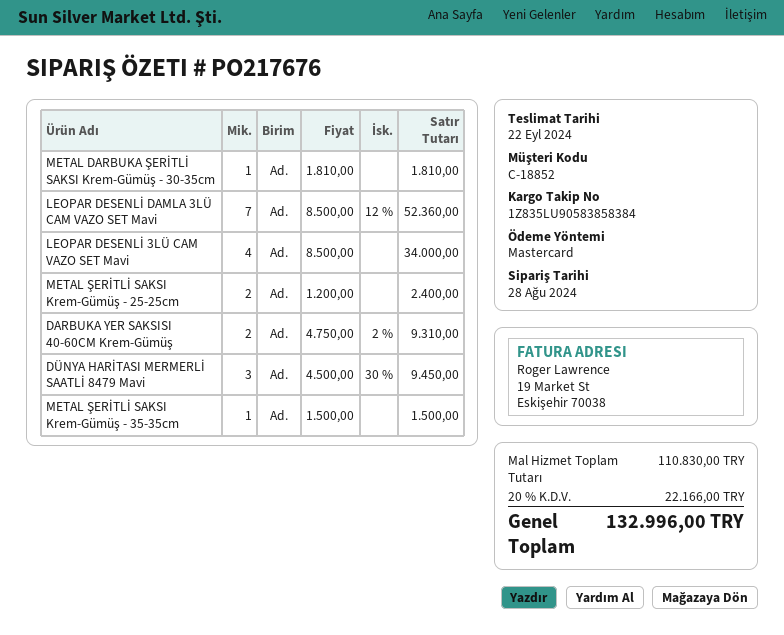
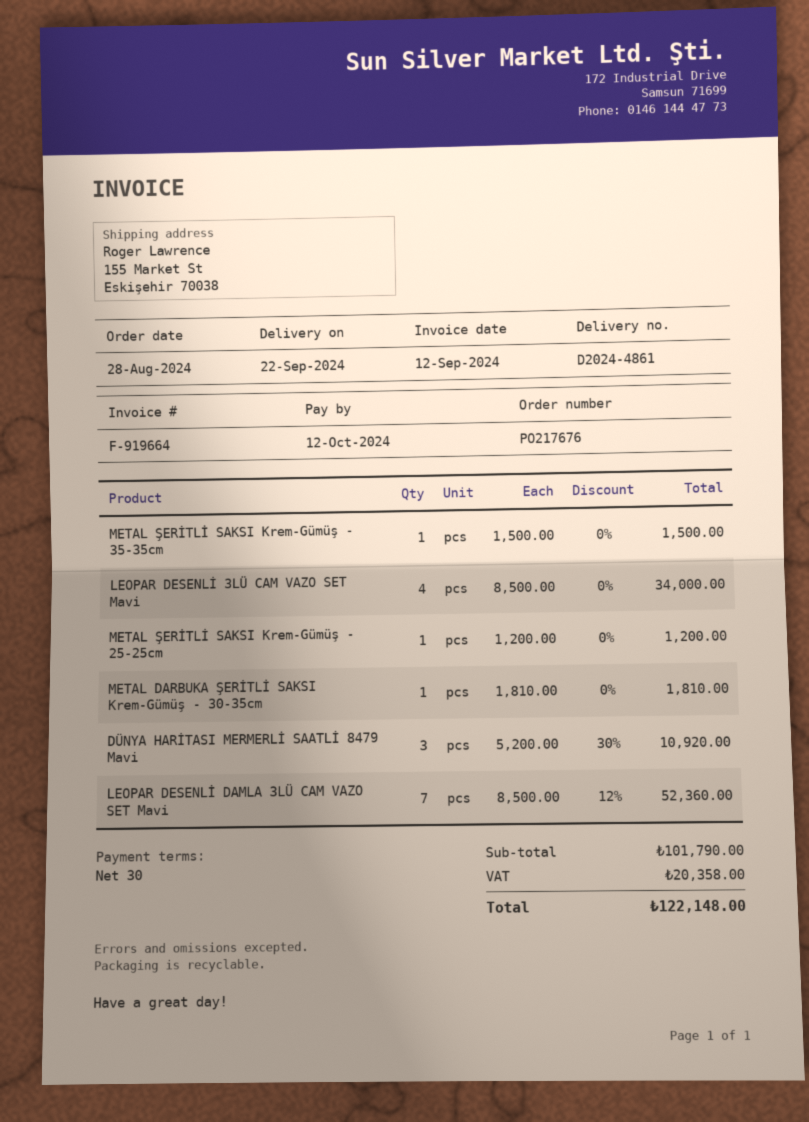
METAL ŞERİTLİ SAKSI Krem-Gümüş - 25-25cm: 2 x 1200.00 = 2400.00 -> 1 x 1200.00 = 1200.00
DARBUKA YER SAKSISI 40-60CM Krem-Gümüş: 2 x 4750.00 - 2% = 9310.00 -> none
DÜNYA HARİTASI MERMERLİ SAATLİ 8479 Mavi: 3 x 4500.00 - 30% = 9450.00 -> 3 x 5200.00 - 30% = 10920.00
subtotal: 110830.00 -> 101790.00
tax: 22166.00 -> 20358.00
total: 132996.00 -> 122148.00

